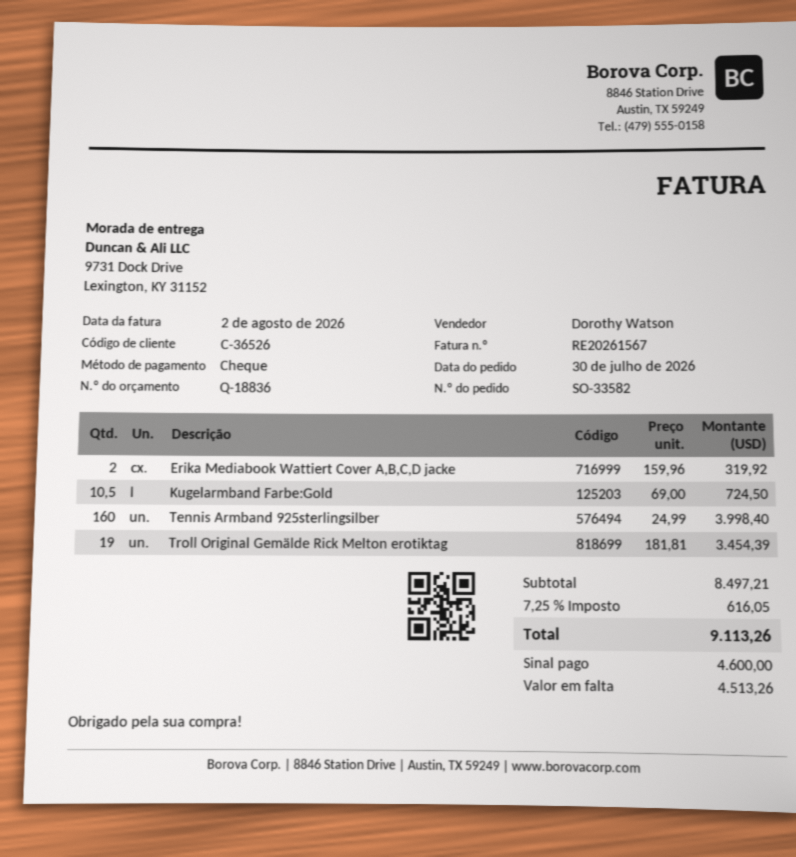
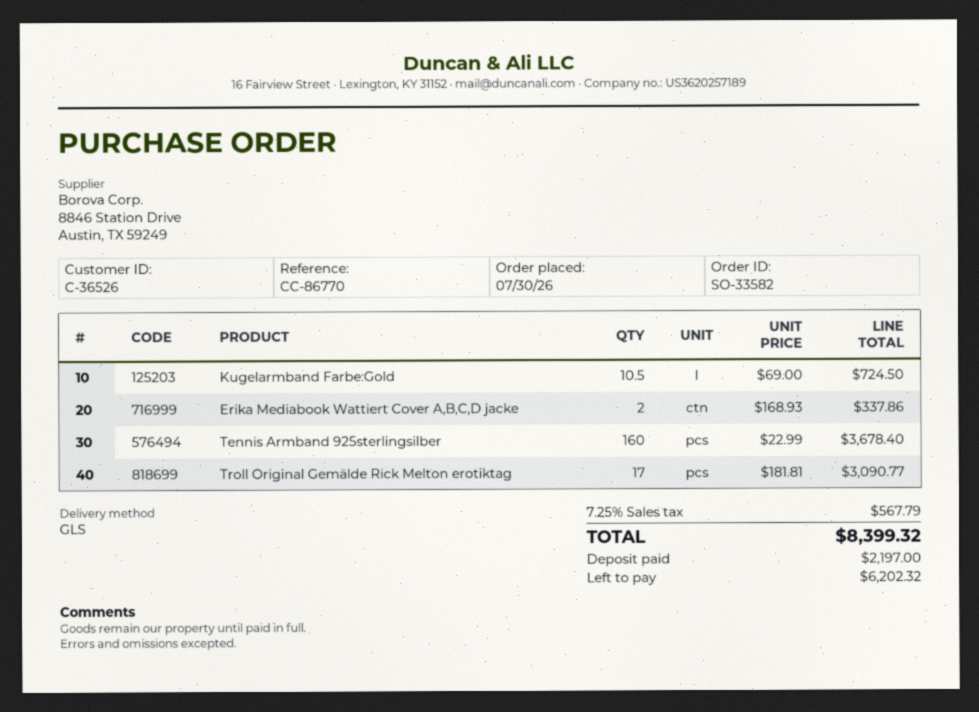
Erika Mediabook Wattiert Cover A,B,C,D jacke: 2 x 159.96 = 319.92 -> 2 x 168.93 = 337.86
Tennis Armband 925sterlingsilber: 160 x 24.99 = 3998.40 -> 160 x 22.99 = 3678.40
Troll Original Gemälde Rick Melton erotiktag: 19 x 181.81 = 3454.39 -> 17 x 181.81 = 3090.77
tax: 7.25% = 616.05 -> 7.25% = 567.79
total: 9113.26 -> 8399.32
deposit: 4600.00 -> 2197.00
balance: 4513.26 -> 6202.32

